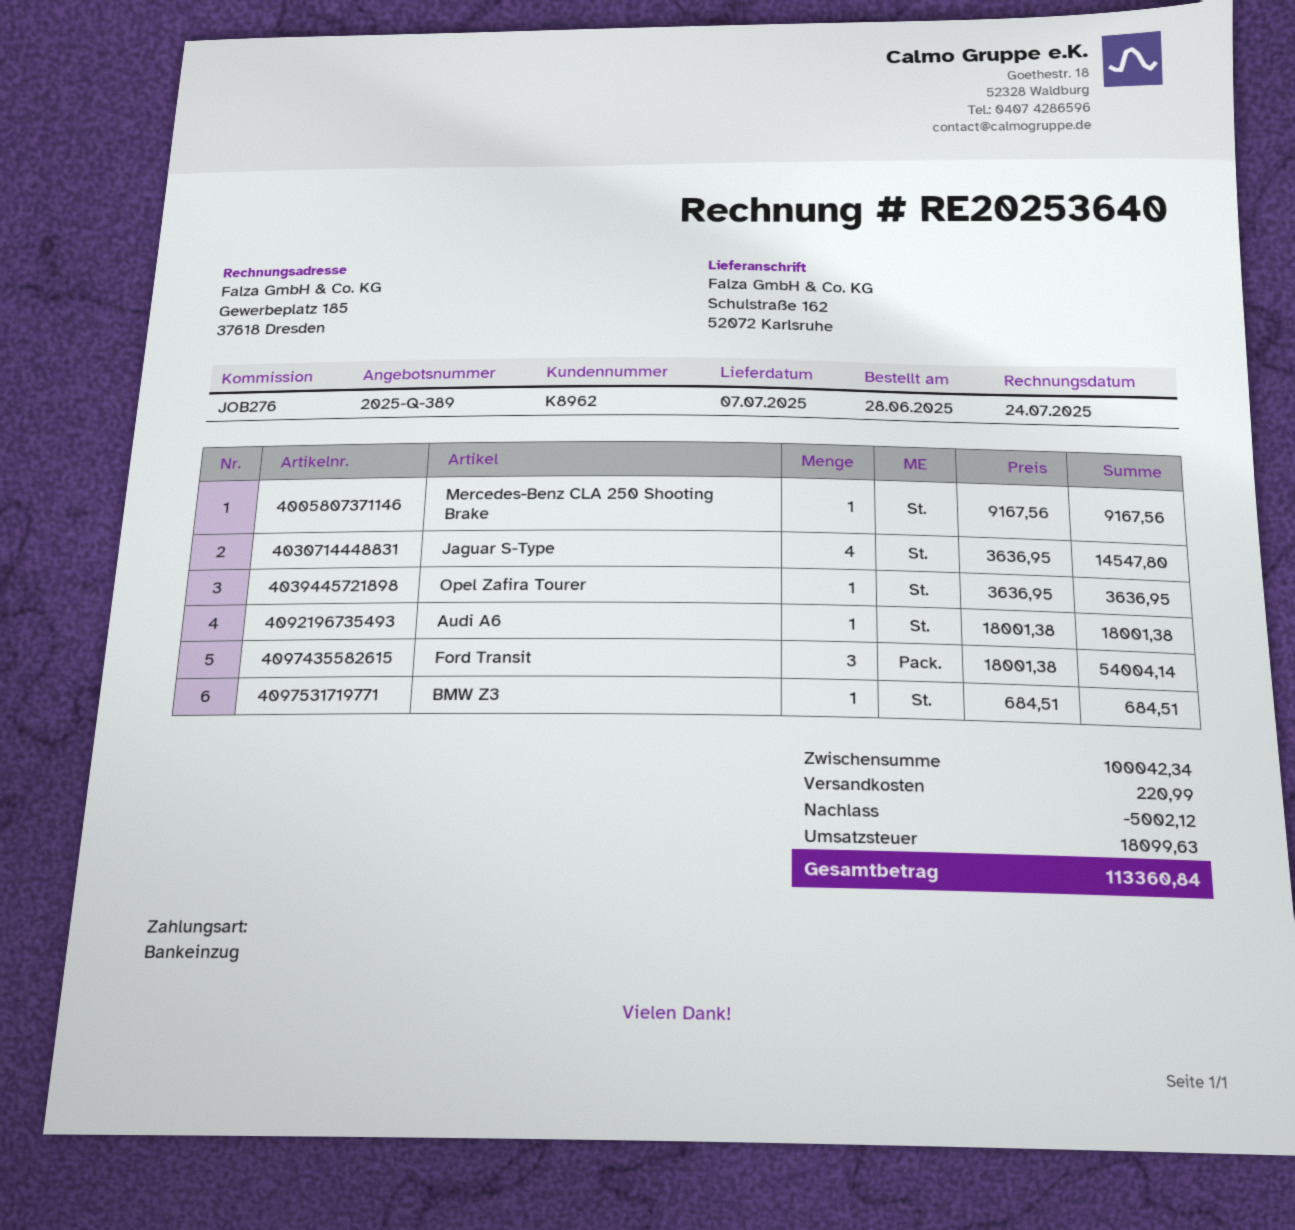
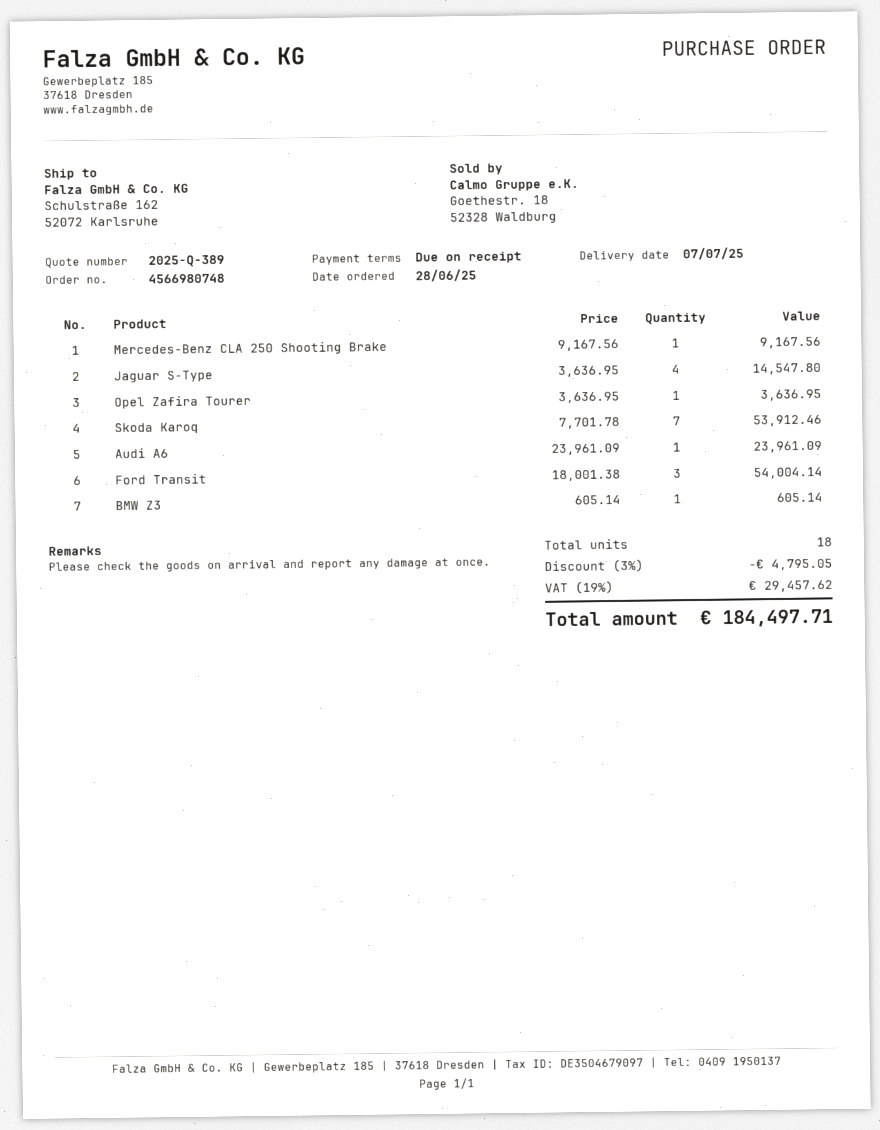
Audi A6: 1 x 18001.38 = 18001.38 -> 1 x 23961.09 = 23961.09
BMW Z3: 1 x 684.51 = 684.51 -> 1 x 605.14 = 605.14
Skoda Karoq: none -> 7 x 7701.78 = 53912.46
discount: 5002.12 -> 4795.05
shipping: 220.99 -> none
tax: 18099.63 -> 29457.62
total: 113360.84 -> 184497.71

